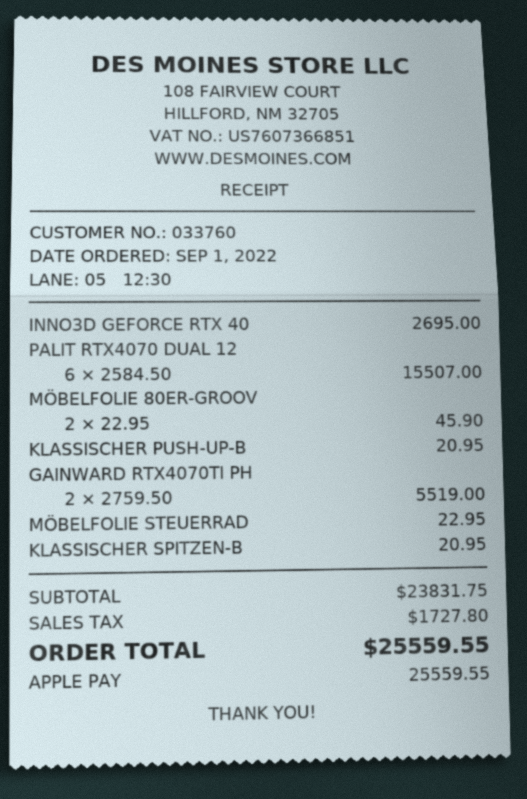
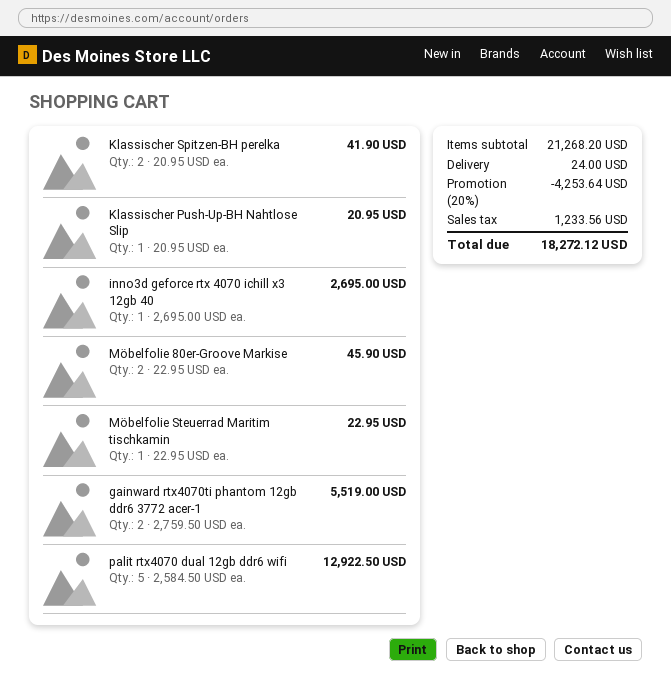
PALIT RTX4070 DUAL 12: 6 x 2584.50 = 15507.00 -> 5 x 2584.50 = 12922.50
KLASSISCHER SPITZEN-B: 1 x 20.95 = 20.95 -> 2 x 20.95 = 41.90
subtotal: 23831.75 -> 21268.20
discount: none -> 20% = 4253.64
shipping: none -> 24.00
tax: 1727.80 -> 1233.56
total: 25559.55 -> 18272.12

